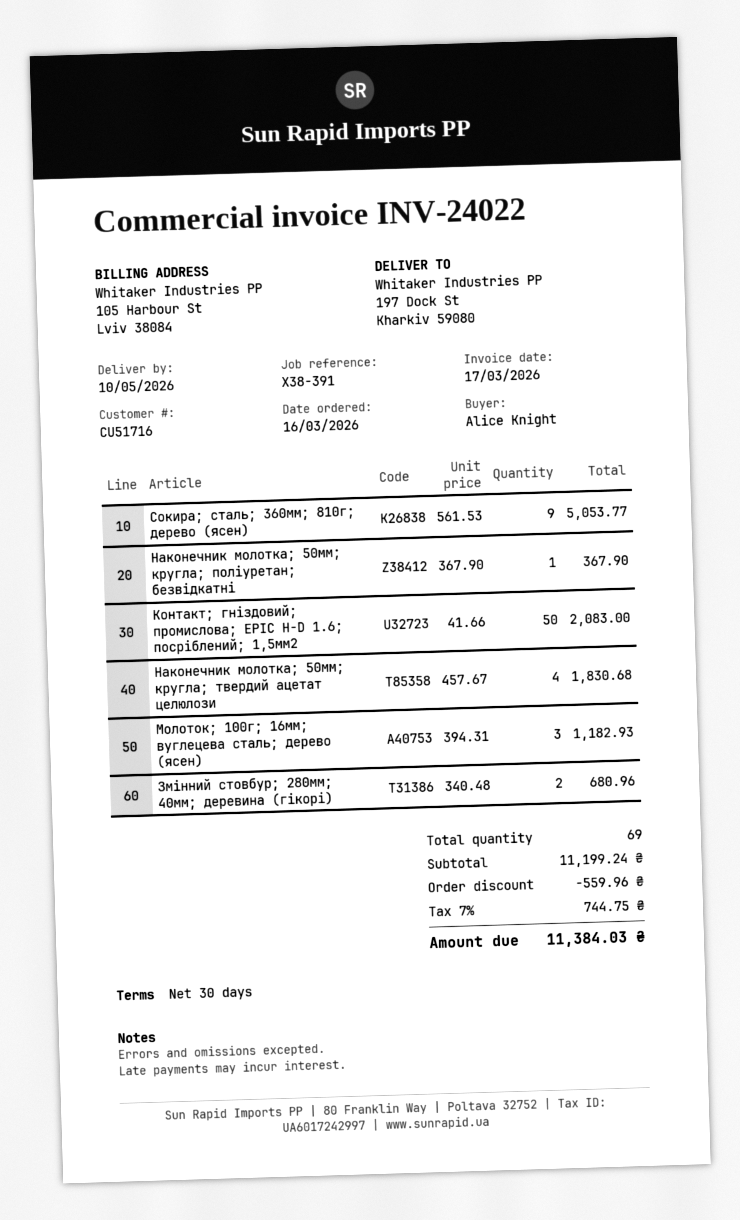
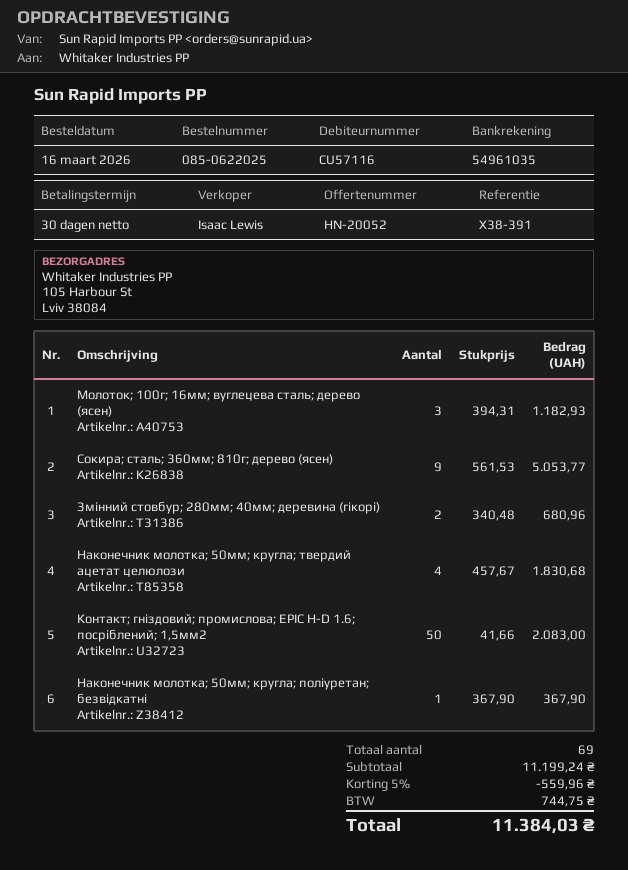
customer number: CU51716 -> CU57116
ship to: 197 Dock St, Kharkiv 59080 -> 105 Harbour St, Lviv 38084

